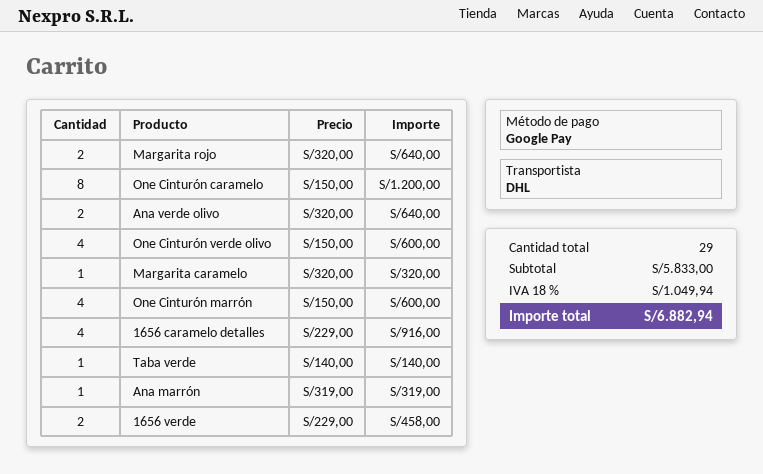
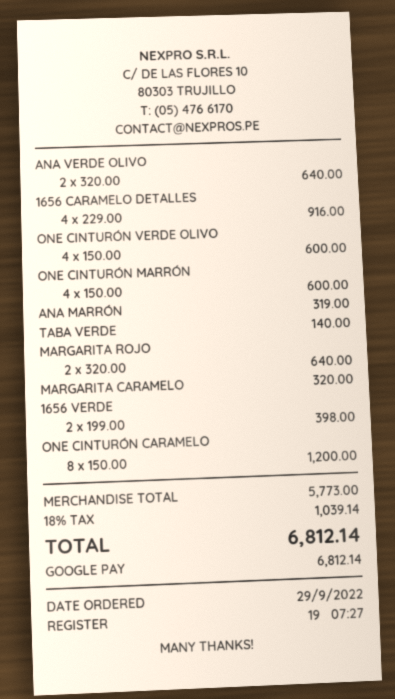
1656 verde: 2 x 229.00 = 458.00 -> 2 x 199.00 = 398.00
subtotal: 5833.00 -> 5773.00
tax: 18% = 1049.94 -> 18% = 1039.14
total: 6882.94 -> 6812.14

